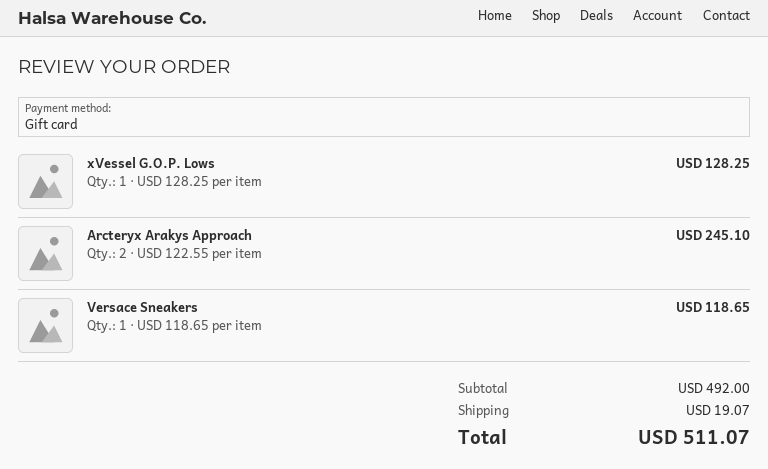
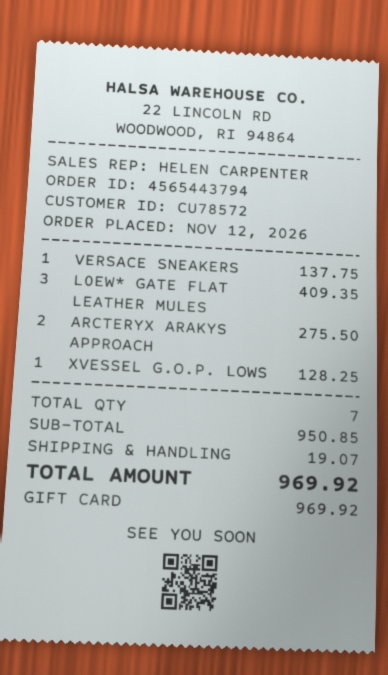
Arcteryx Arakys Approach: 2 for 245.10 -> 2 for 275.50
Versace Sneakers: 1 for 118.65 -> 1 for 137.75
L0EW* GATE FLAT LEATHER MULES: none -> 3 for 409.35
subtotal: 492.00 -> 950.85
total: 511.07 -> 969.92

